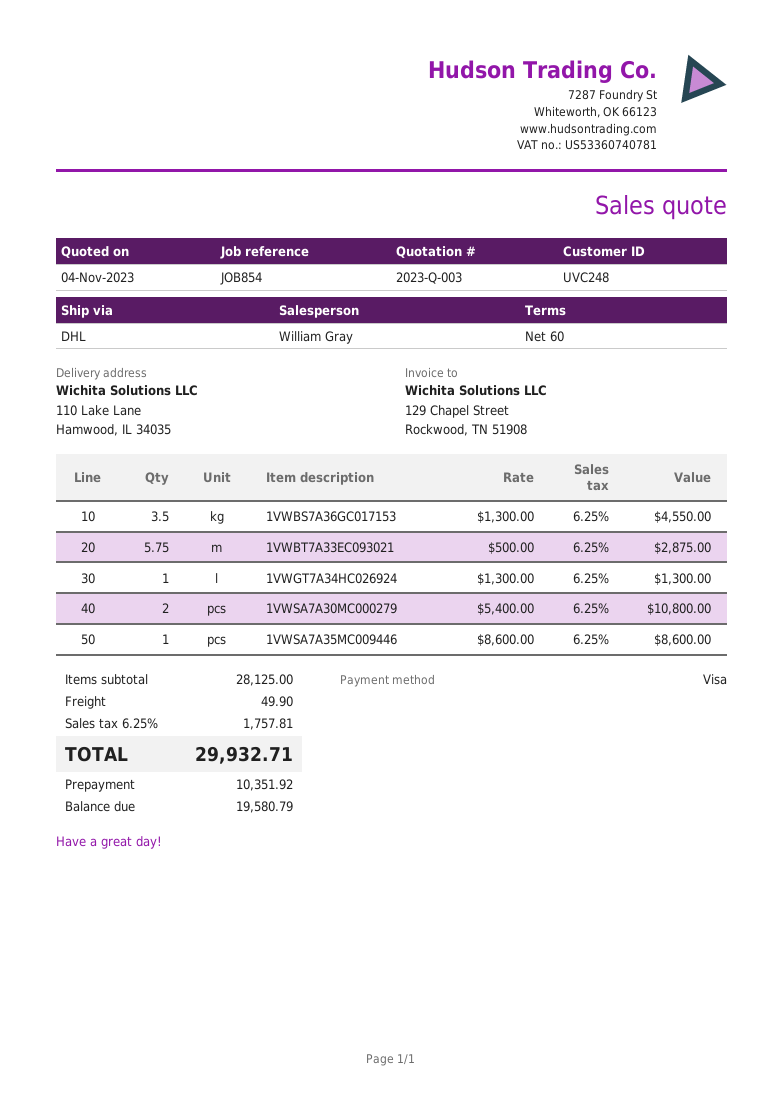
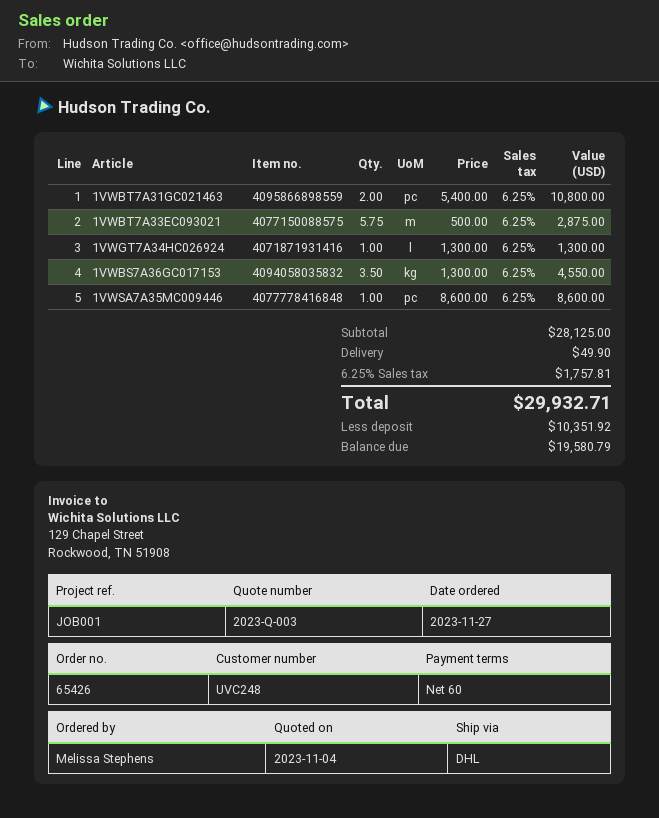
reference: JOB854 -> JOB001
1VWSA7A30MC000279: 2 x 5400.00 = 10800.00 -> none
1VWBT7A31GC021463: none -> 2 x 5400.00 = 10800.00

